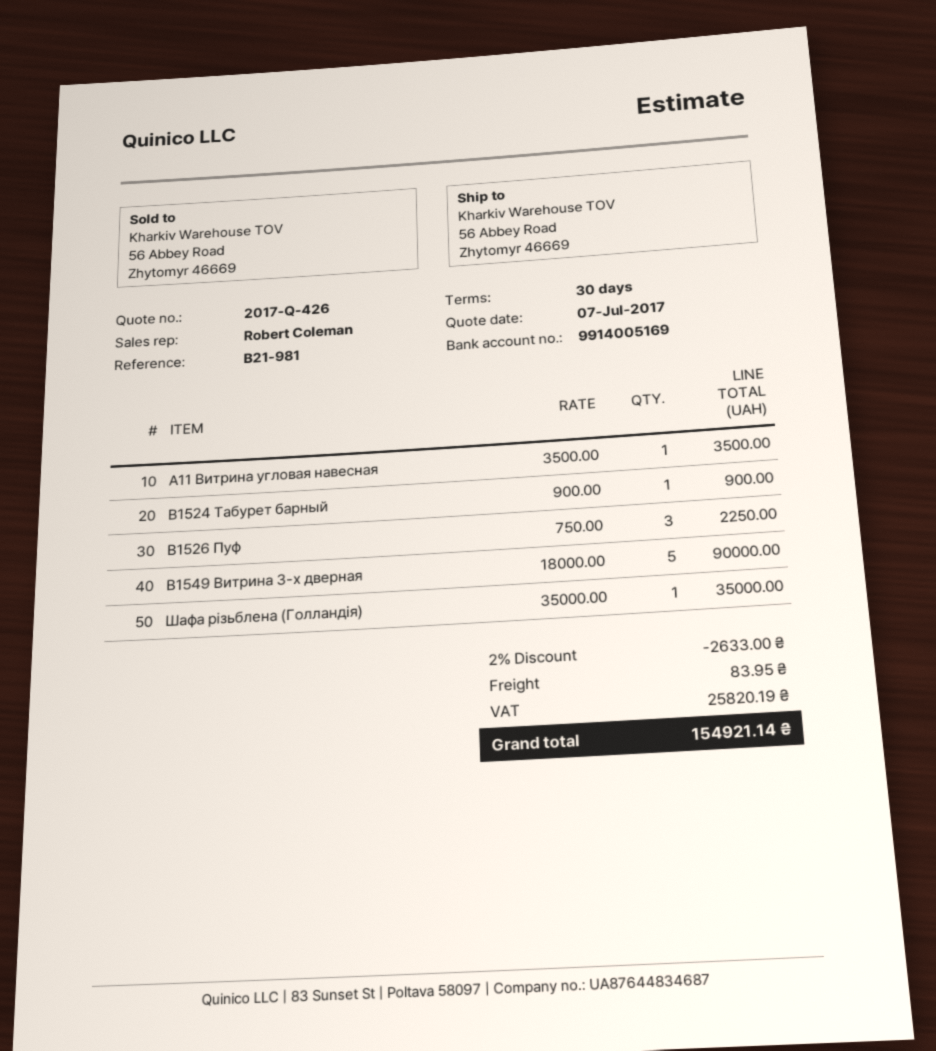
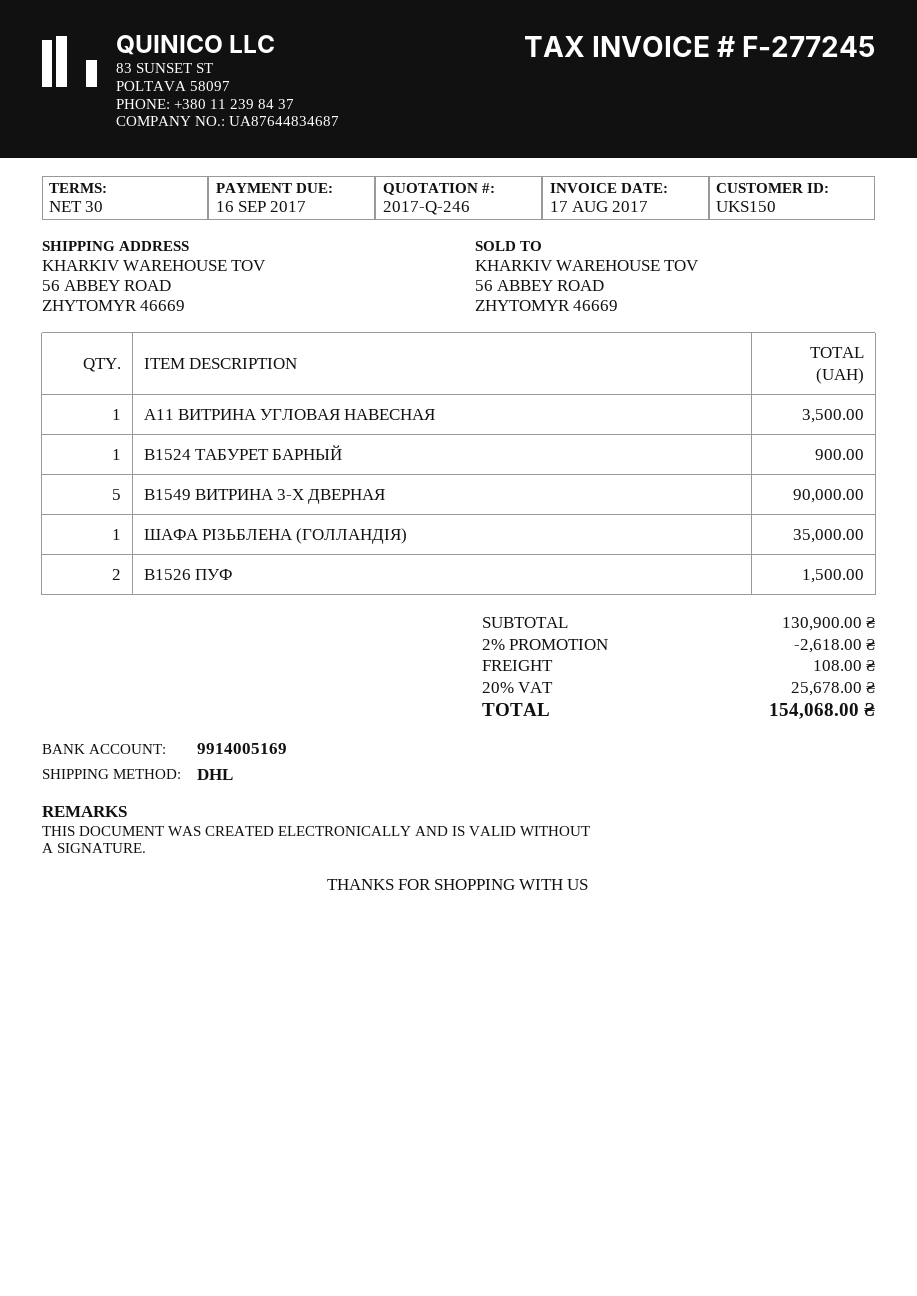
quote number: 2017-Q-426 -> 2017-Q-246
В1526 Пуф: 3 for 2250.00 -> 2 for 1500.00
discount: 2% = 2633.00 -> 2% = 2618.00
shipping: 83.95 -> 108.00
tax: 25820.19 -> 25678.00
total: 154921.14 -> 154068.00

